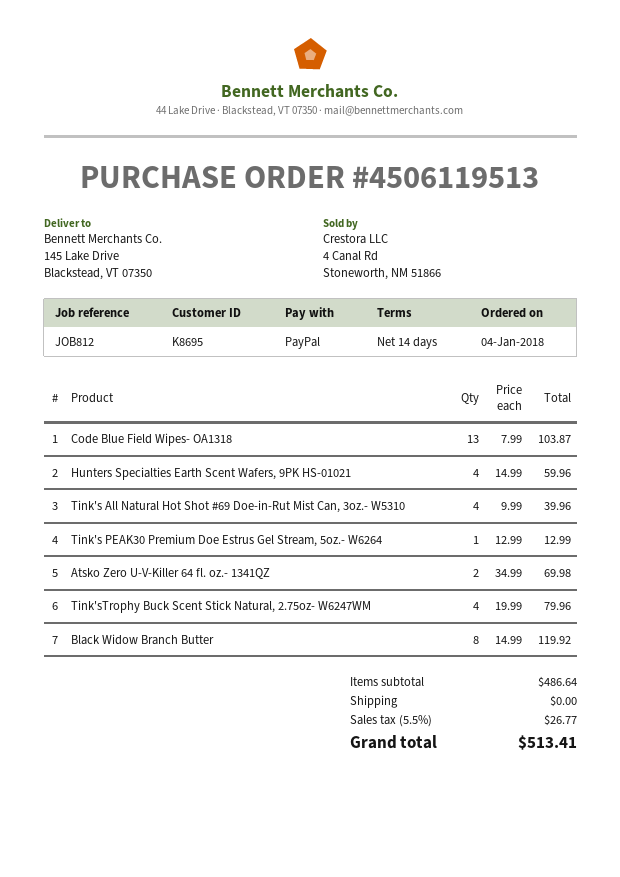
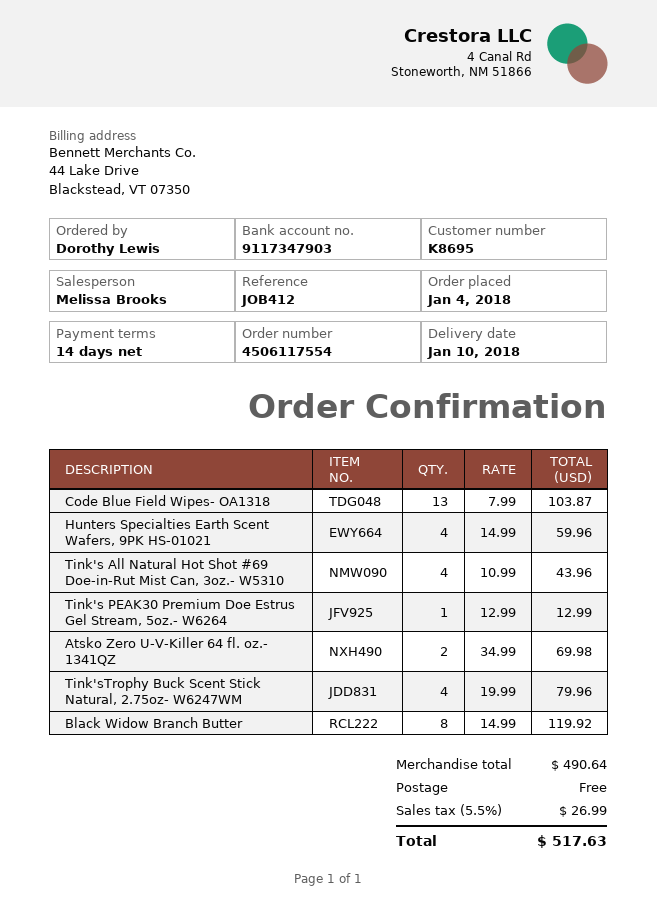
order number: 4506119513 -> 4506117554
reference: JOB812 -> JOB412
Tink's All Natural Hot Shot #69 Doe-in-Rut Mist Can, 3oz.- W5310: 4 x 9.99 = 39.96 -> 4 x 10.99 = 43.96
subtotal: 486.64 -> 490.64
tax: 5.5% = 26.77 -> 5.5% = 26.99
total: 513.41 -> 517.63

